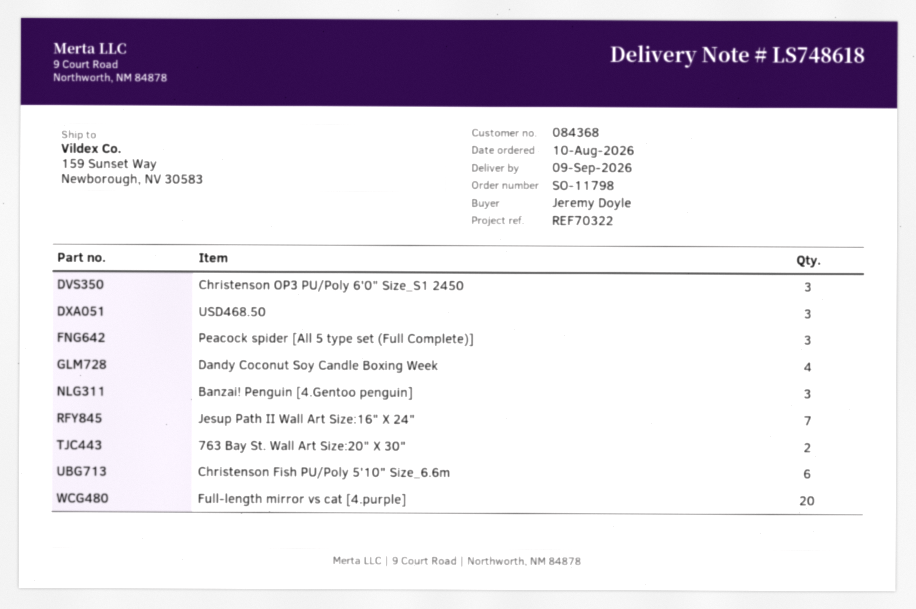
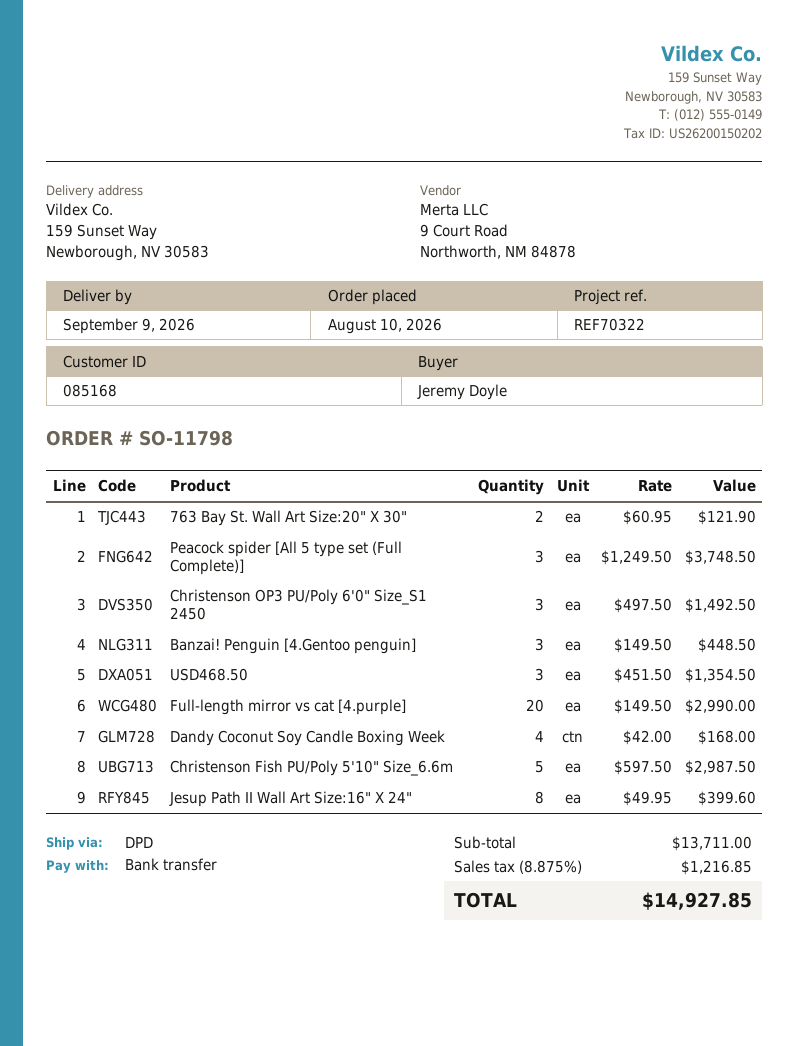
customer number: 084368 -> 085168
Jesup Path II Wall Art Size:16" X 24": 7 -> 8
Christenson Fish PU/Poly 5'10" Size_6.6m: 6 -> 5

